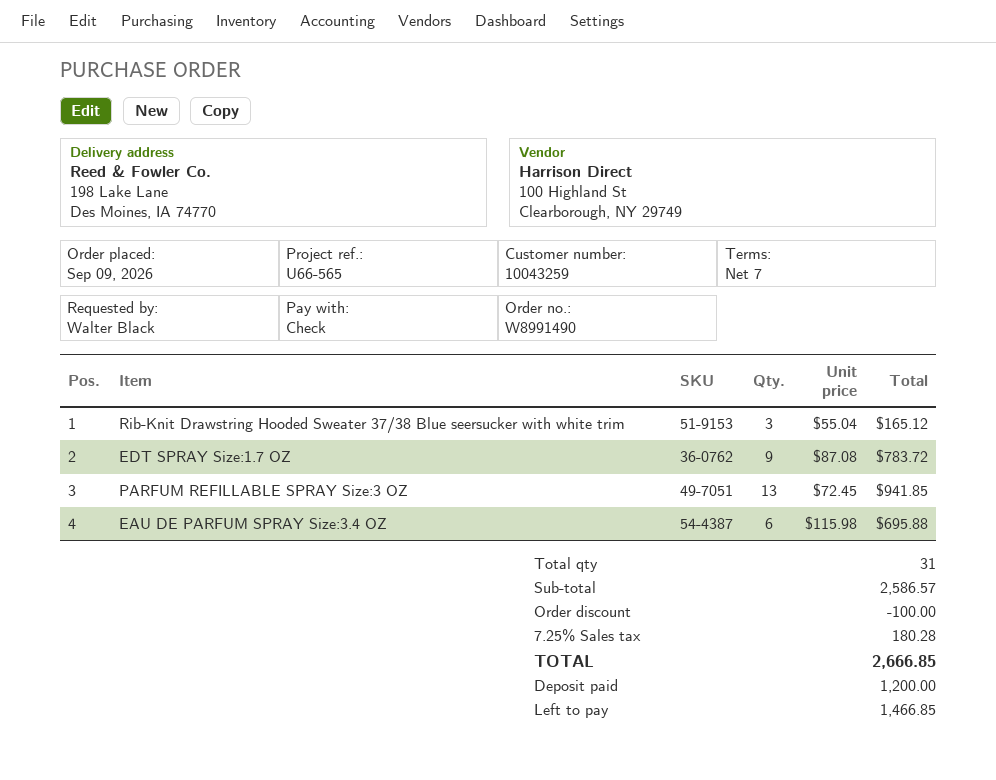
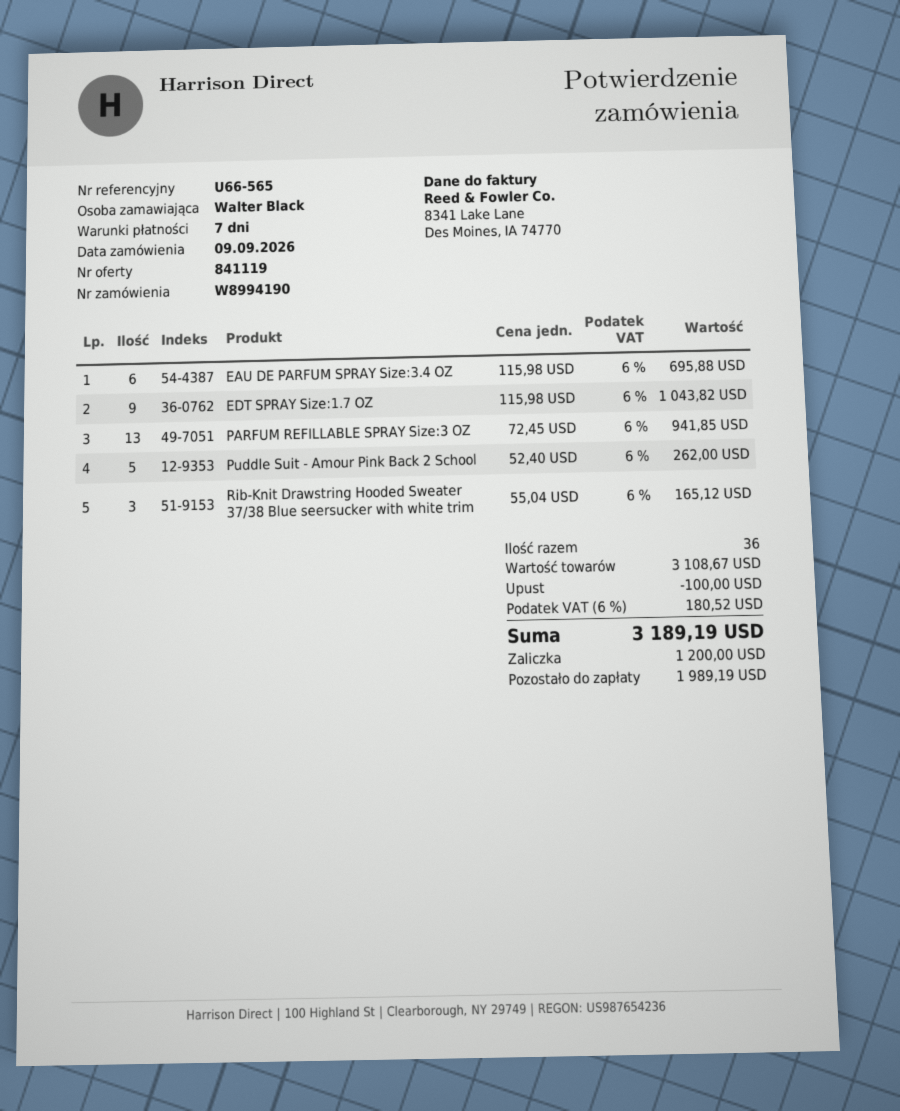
order number: W8991490 -> W8994190
EDT SPRAY Size:1.7 OZ: 9 x 87.08 = 783.72 -> 9 x 115.98 = 1043.82
Puddle Suit - Amour Pink Back 2 School: none -> 5 x 52.40 = 262.00
total quantity: 31 -> 36
subtotal: 2586.57 -> 3108.67
tax: 7.25% = 180.28 -> 6% = 180.52
total: 2666.85 -> 3189.19
balance: 1466.85 -> 1989.19

